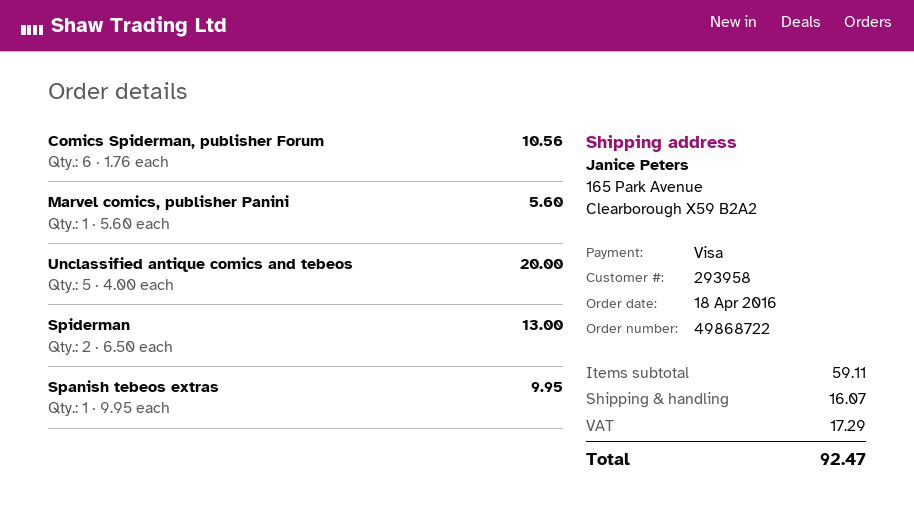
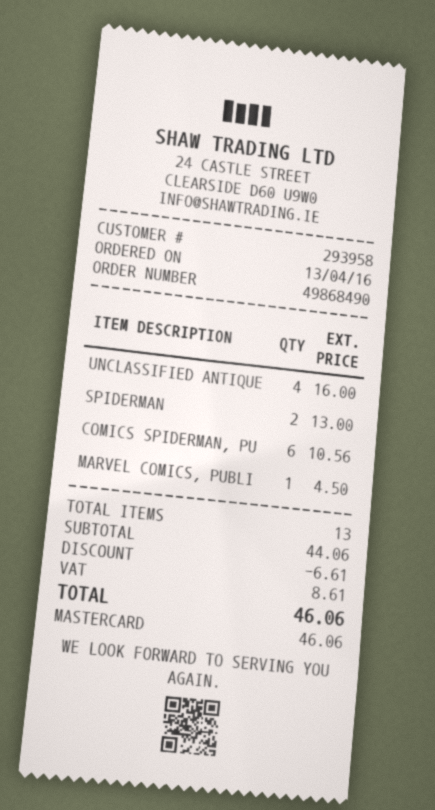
order number: 49868722 -> 49868490
order date: 2016-04-18 -> 2016-04-13
payment method: Visa -> Mastercard
Marvel comics, publisher Panini: 1 for 5.60 -> 1 for 4.50
Unclassified antique comics and tebeos: 5 for 20.00 -> 4 for 16.00
Spanish tebeos extras: 1 for 9.95 -> none
subtotal: 59.11 -> 44.06
discount: none -> 6.61
shipping: 16.07 -> none
tax: 17.29 -> 8.61
total: 92.47 -> 46.06

